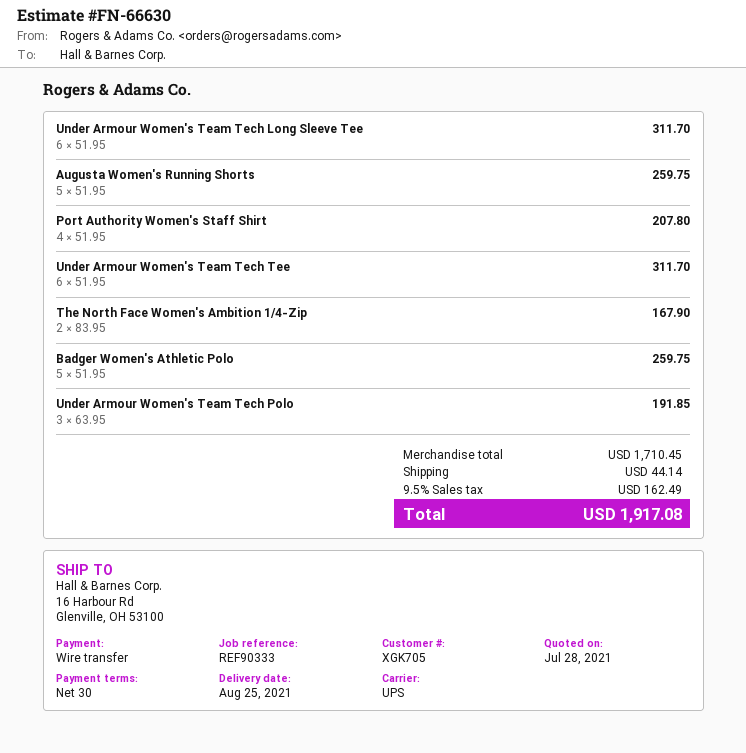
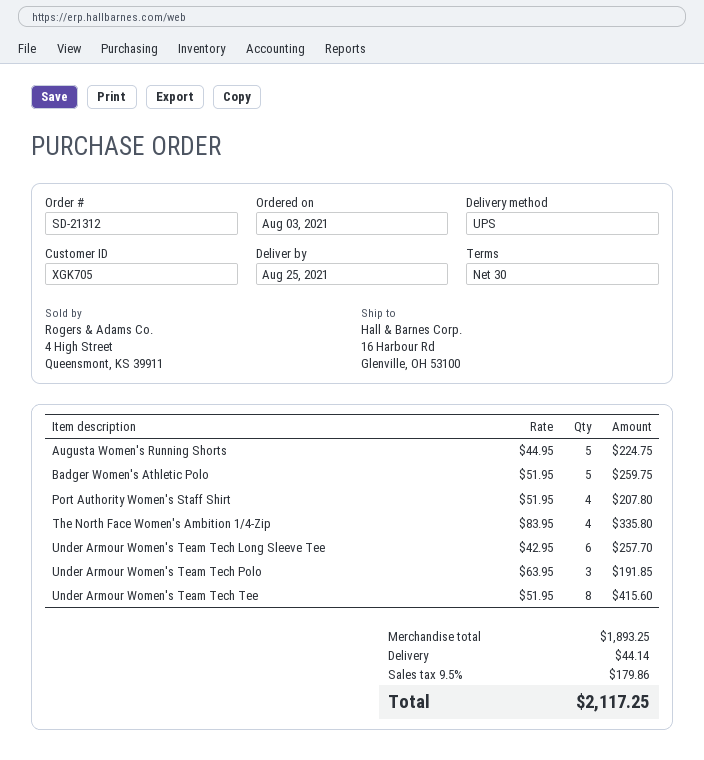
Under Armour Women's Team Tech Long Sleeve Tee: 6 x 51.95 = 311.70 -> 6 x 42.95 = 257.70
Augusta Women's Running Shorts: 5 x 51.95 = 259.75 -> 5 x 44.95 = 224.75
Under Armour Women's Team Tech Tee: 6 x 51.95 = 311.70 -> 8 x 51.95 = 415.60
The North Face Women's Ambition 1/4-Zip: 2 x 83.95 = 167.90 -> 4 x 83.95 = 335.80
subtotal: 1710.45 -> 1893.25
tax: 9.5% = 162.49 -> 9.5% = 179.86
total: 1917.08 -> 2117.25

